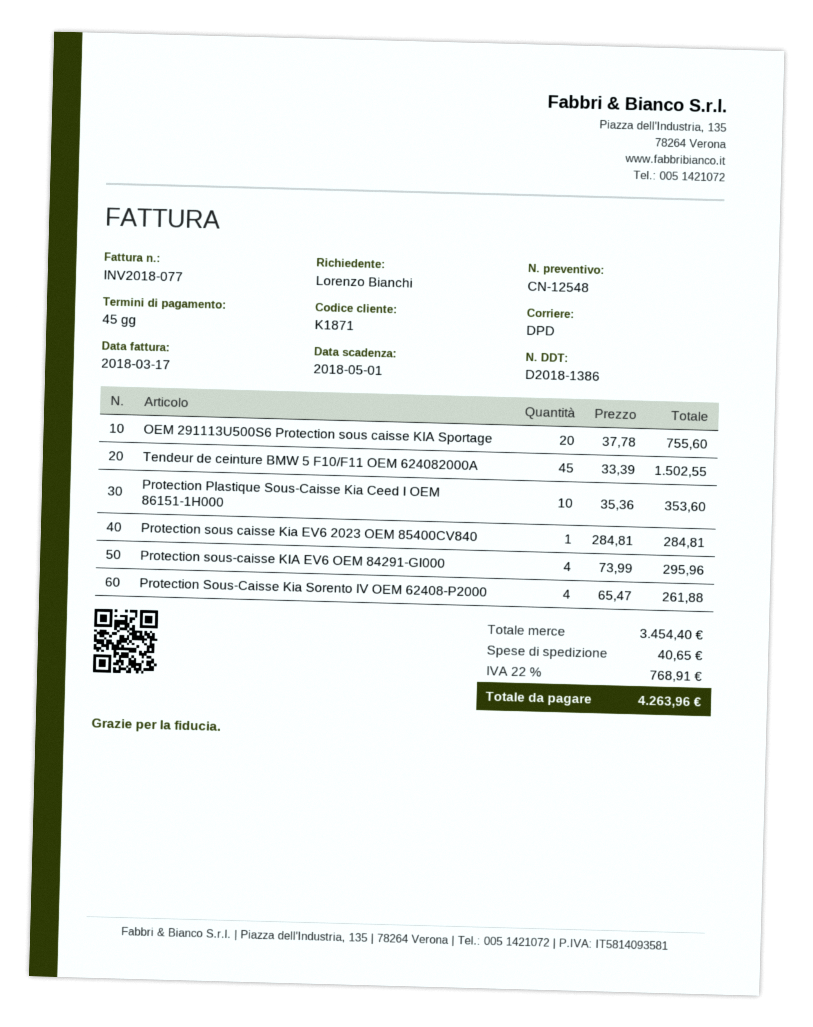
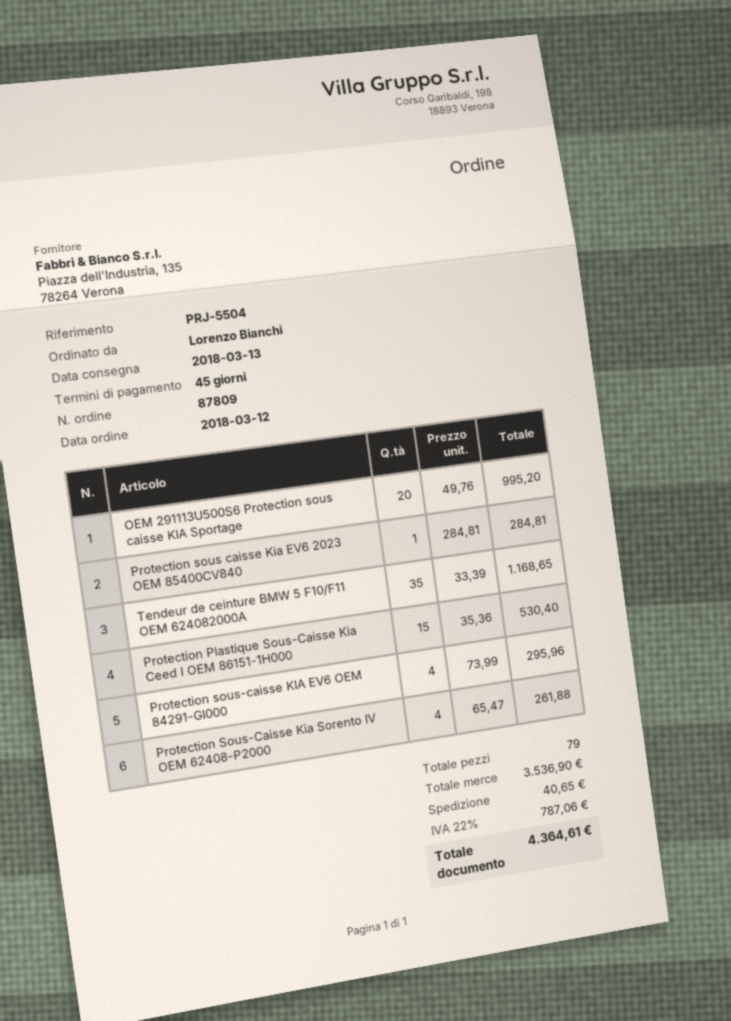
OEM 291113U500S6 Protection sous caisse KIA Sportage: 20 x 37.78 = 755.60 -> 20 x 49.76 = 995.20
Tendeur de ceinture BMW 5 F10/F11 OEM 624082000A: 45 x 33.39 = 1502.55 -> 35 x 33.39 = 1168.65
Protection Plastique Sous-Caisse Kia Ceed I OEM 86151-1H000: 10 x 35.36 = 353.60 -> 15 x 35.36 = 530.40
subtotal: 3454.40 -> 3536.90
tax: 22% = 768.91 -> 22% = 787.06
total: 4263.96 -> 4364.61

